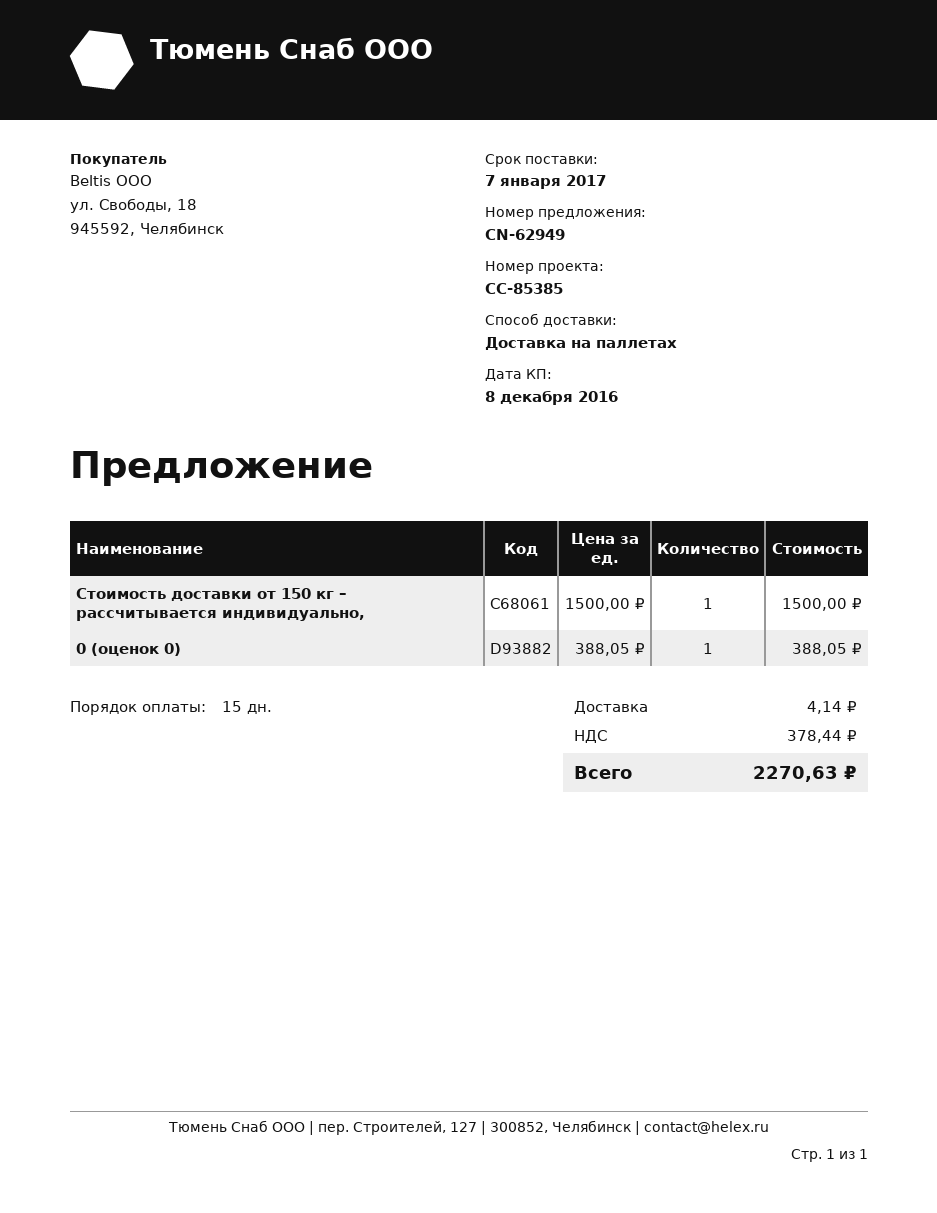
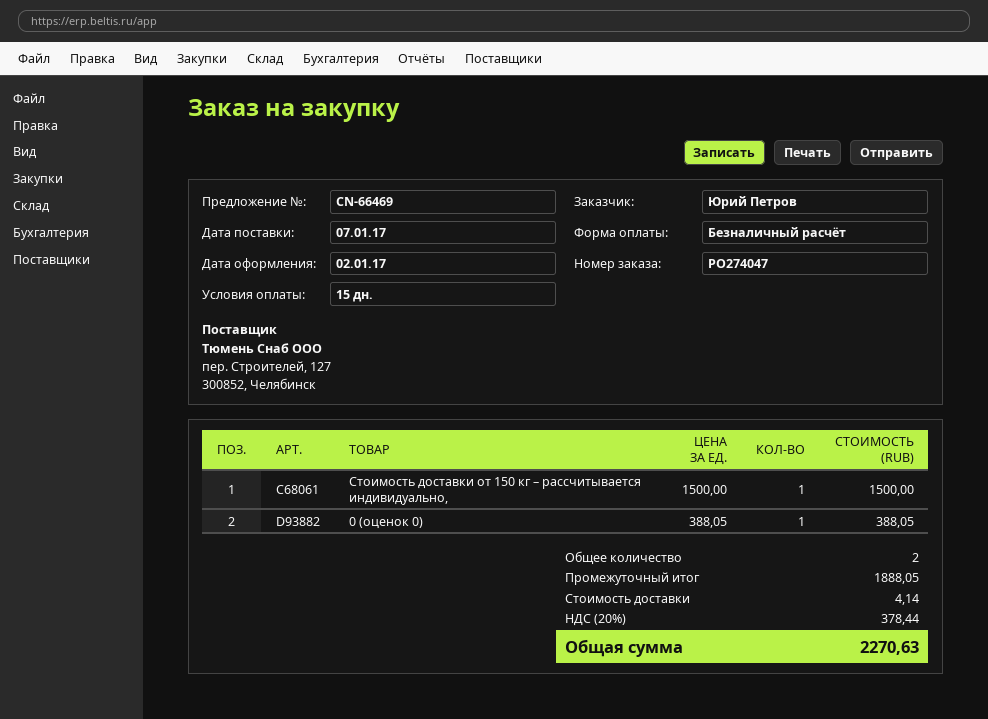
quote number: CN-62949 -> CN-66469

